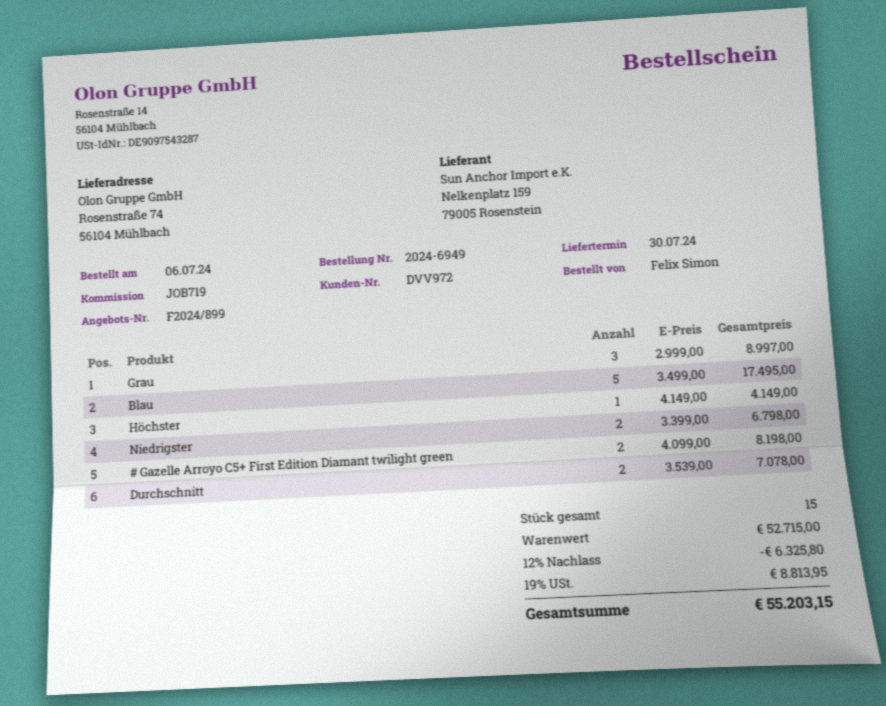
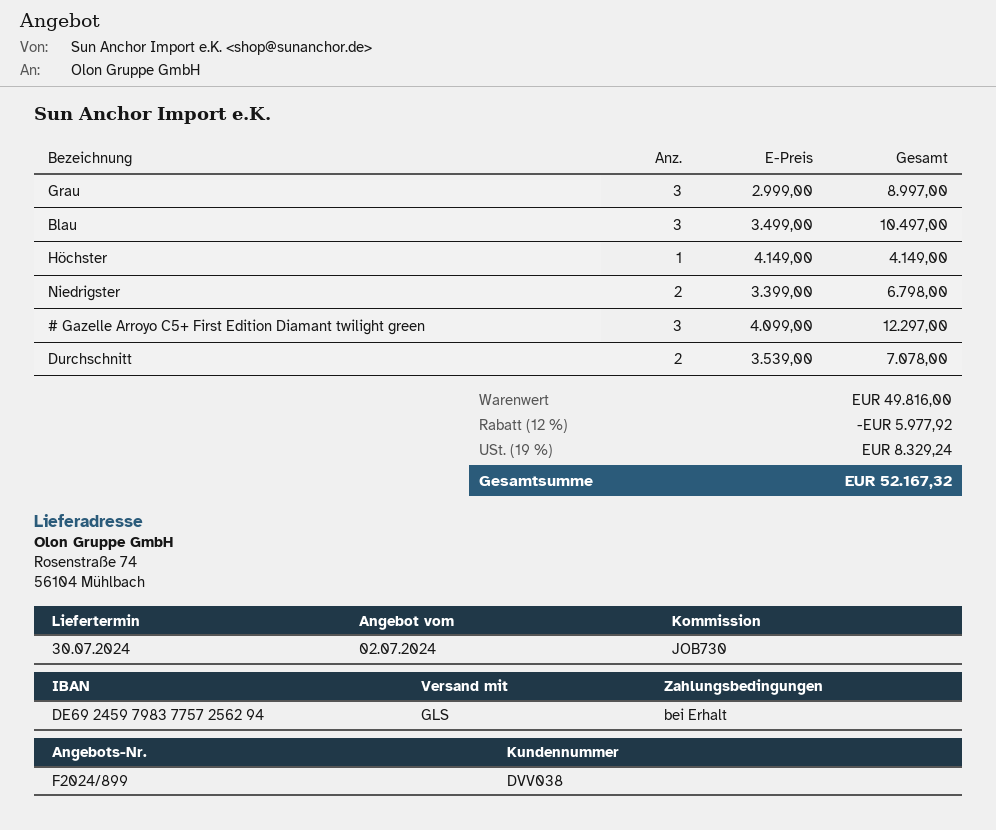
customer number: DVV972 -> DVV038
reference: JOB719 -> JOB730
Blau: 5 x 3499.00 = 17495.00 -> 3 x 3499.00 = 10497.00
# Gazelle Arroyo C5+ First Edition Diamant twilight green: 2 x 4099.00 = 8198.00 -> 3 x 4099.00 = 12297.00
subtotal: 52715.00 -> 49816.00
discount: 12% = 6325.80 -> 12% = 5977.92
tax: 19% = 8813.95 -> 19% = 8329.24
total: 55203.15 -> 52167.32

